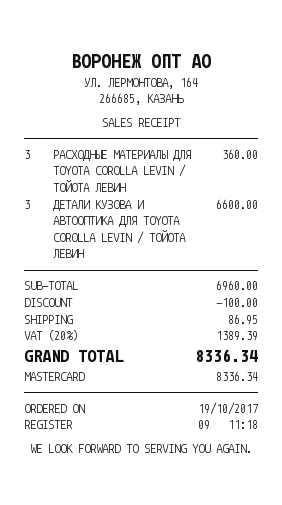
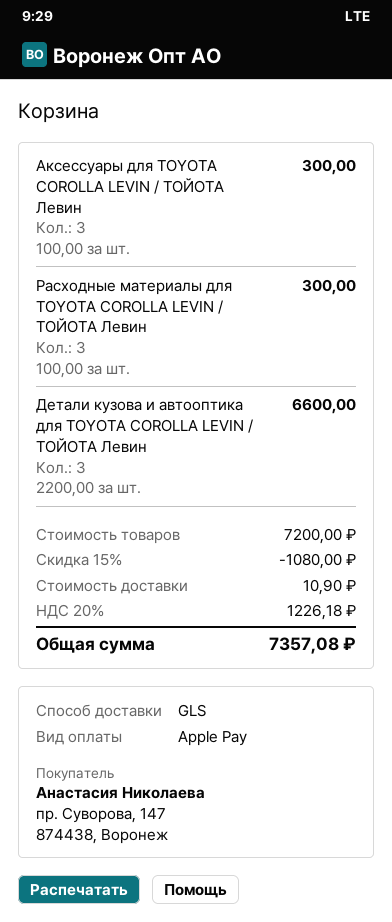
payment method: Mastercard -> Apple Pay
РАСХОДНЫЕ МАТЕРИАЛЫ ДЛЯ TOYOTA COROLLA LEVIN / ТОЙОТА ЛЕВИН: 3 for 360.00 -> 3 for 300.00
Аксессуары для TOYOTA COROLLA LEVIN / ТОЙОТА Левин: none -> 3 for 300.00
subtotal: 6960.00 -> 7200.00
discount: 100.00 -> 1080.00
shipping: 86.95 -> 10.90
tax: 20% = 1389.39 -> 20% = 1226.18
total: 8336.34 -> 7357.08

